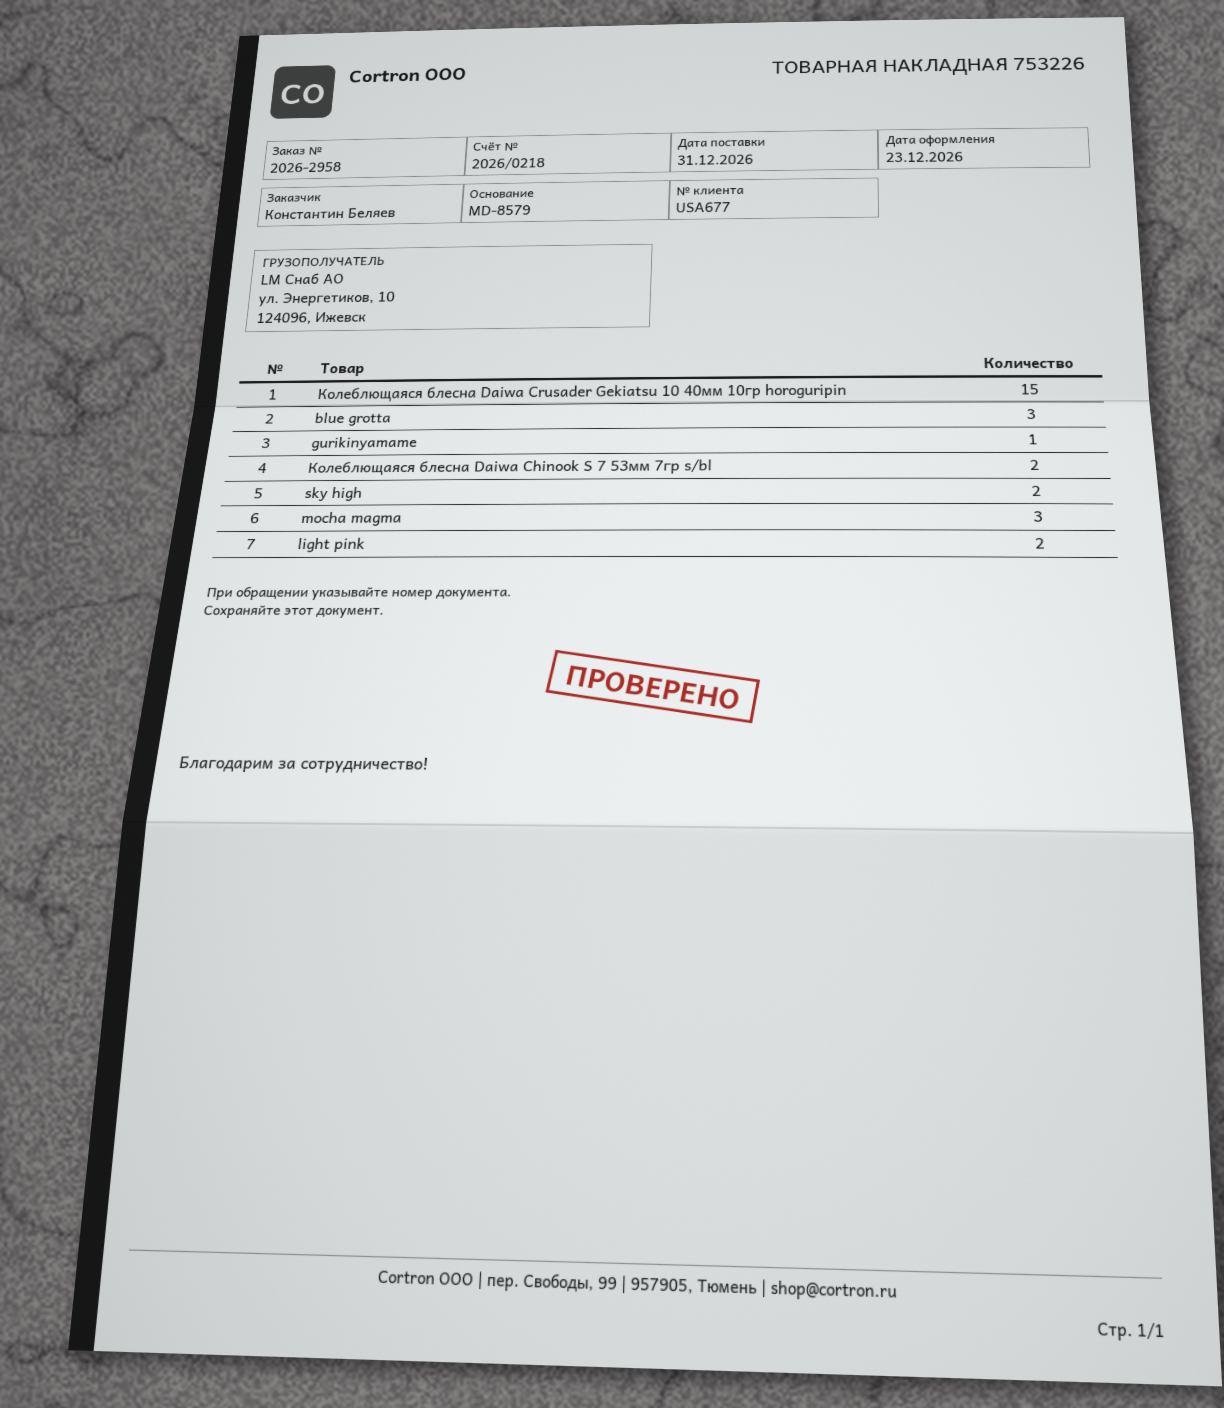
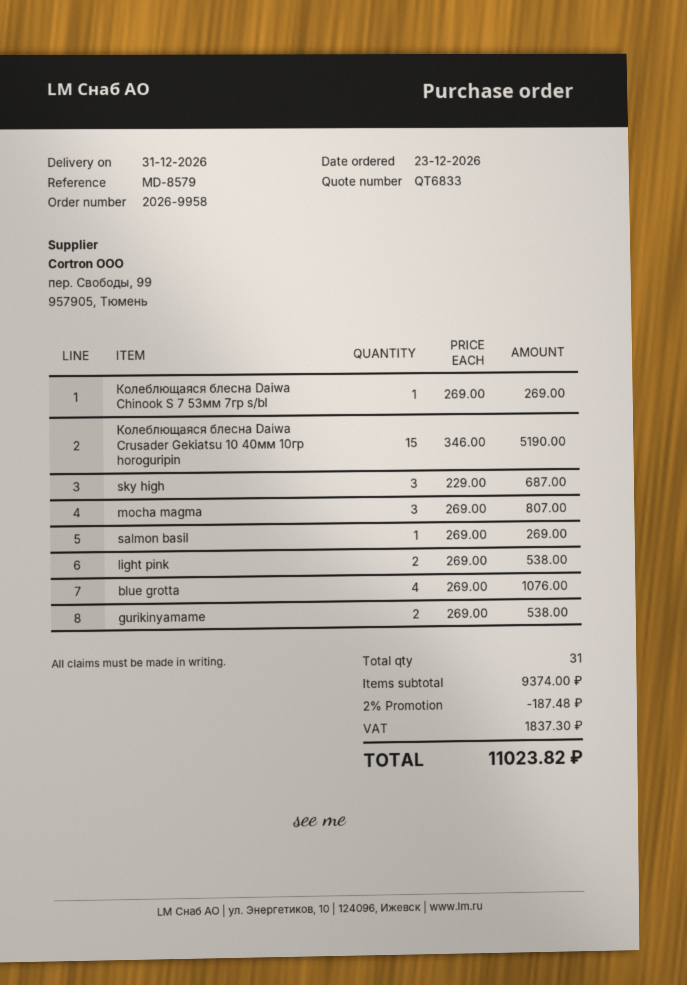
order number: 2026-2958 -> 2026-9958
blue grotta: 3 -> 4
gurikinyamame: 1 -> 2
Колеблющаяся блесна Daiwa Chinook S 7 53мм 7гр s/bl: 2 -> 1
sky high: 2 -> 3
salmon basil: none -> 1

